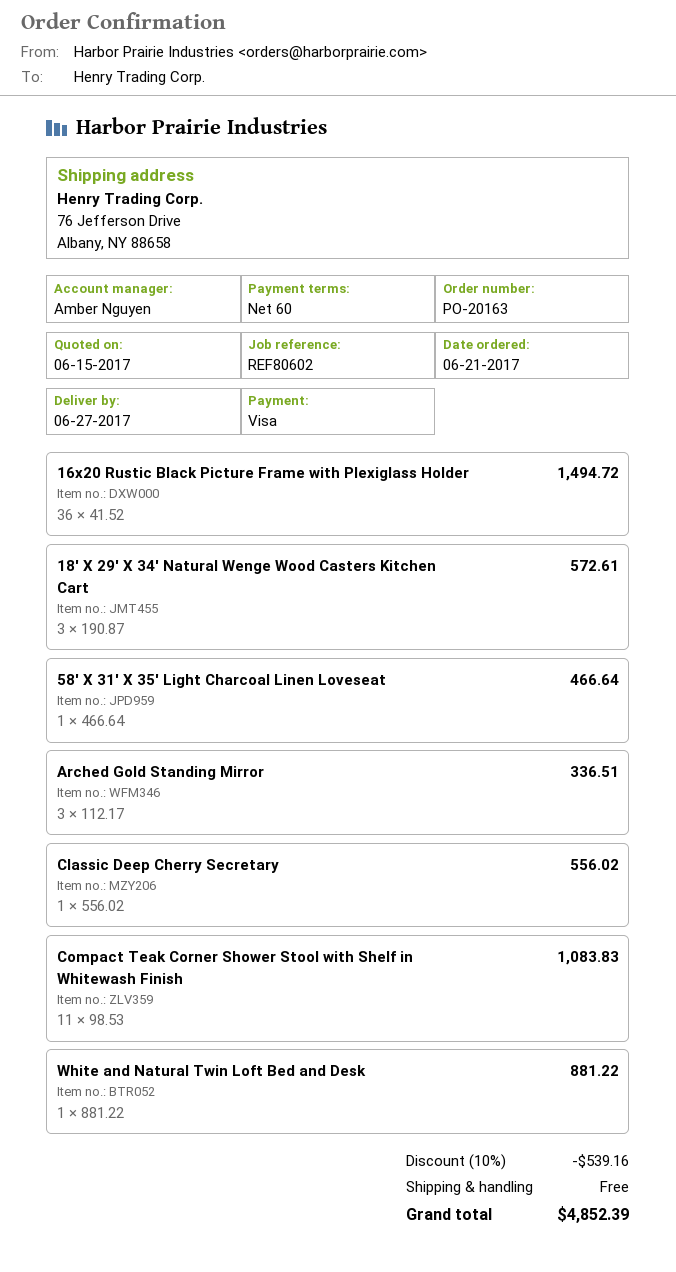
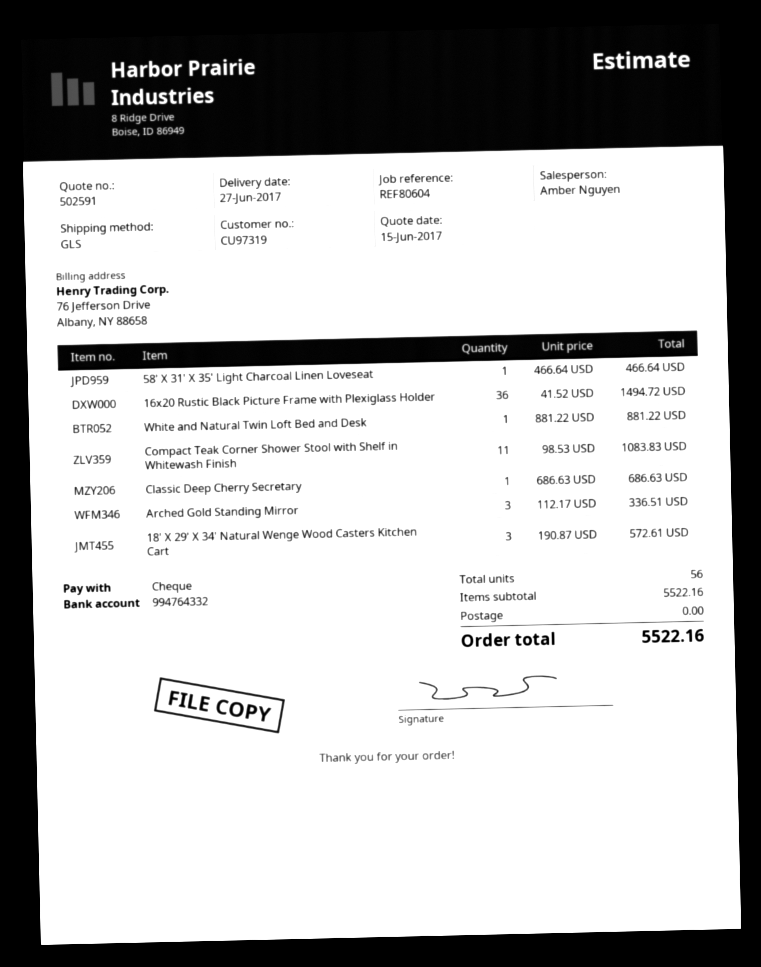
reference: REF80602 -> REF80604
payment method: Visa -> cheque
Classic Deep Cherry Secretary: 1 x 556.02 = 556.02 -> 1 x 686.63 = 686.63
discount: 10% = 539.16 -> none
total: 4852.39 -> 5522.16

